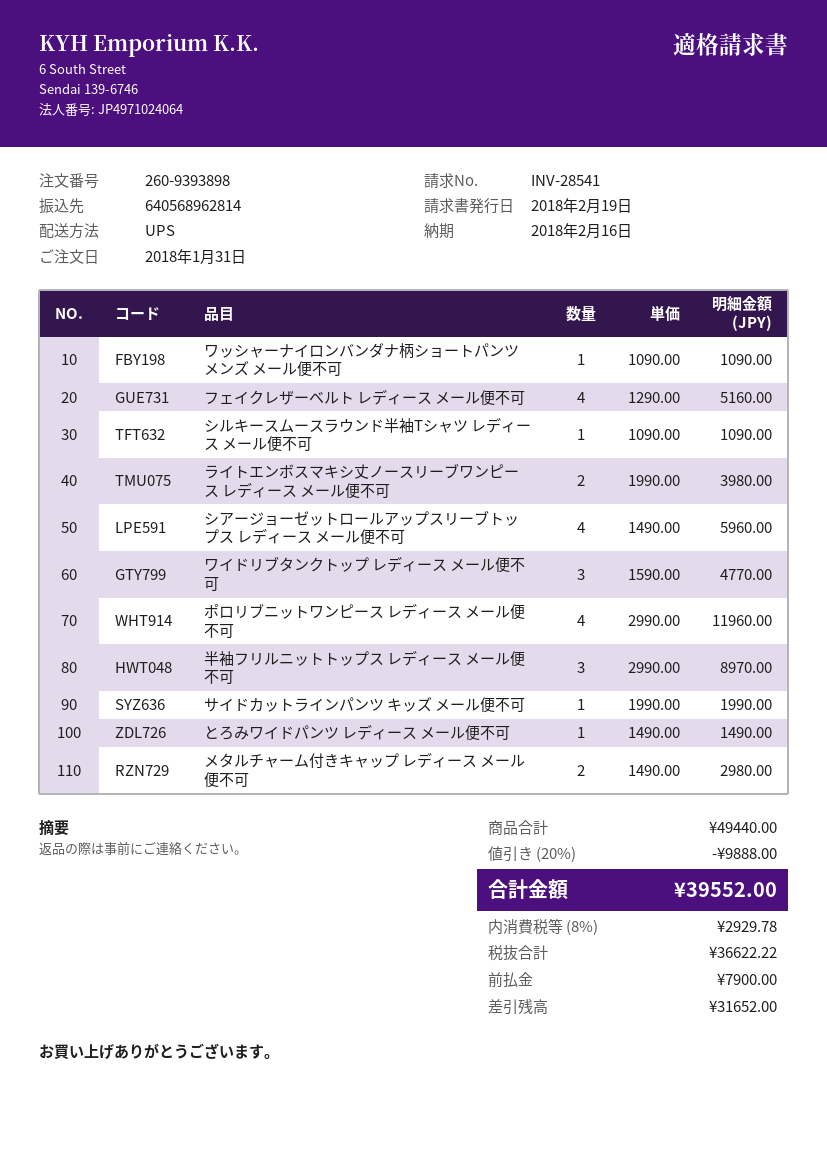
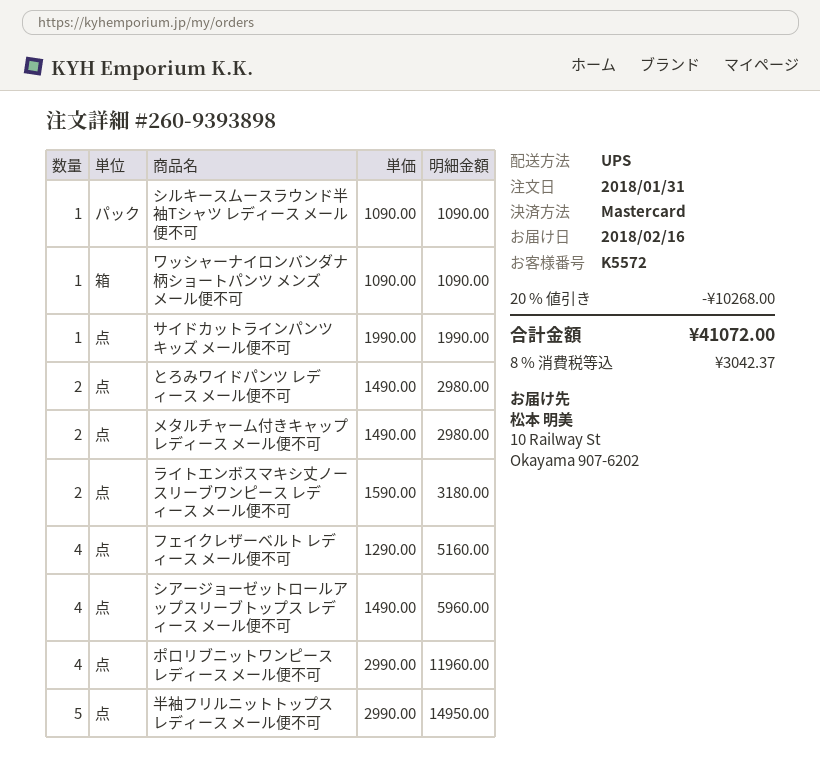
ライトエンボスマキシ丈ノースリーブワンピース レディース メール便不可: 2 x 1990.00 = 3980.00 -> 2 x 1590.00 = 3180.00
ワイドリブタンクトップ レディース メール便不可: 3 x 1590.00 = 4770.00 -> none
半袖フリルニットトップス レディース メール便不可: 3 x 2990.00 = 8970.00 -> 5 x 2990.00 = 14950.00
とろみワイドパンツ レディース メール便不可: 1 x 1490.00 = 1490.00 -> 2 x 1490.00 = 2980.00
discount: 20% = 9888.00 -> 20% = 10268.00
tax: 8% = 2929.78 -> 8% = 3042.37
total: 39552.00 -> 41072.00

